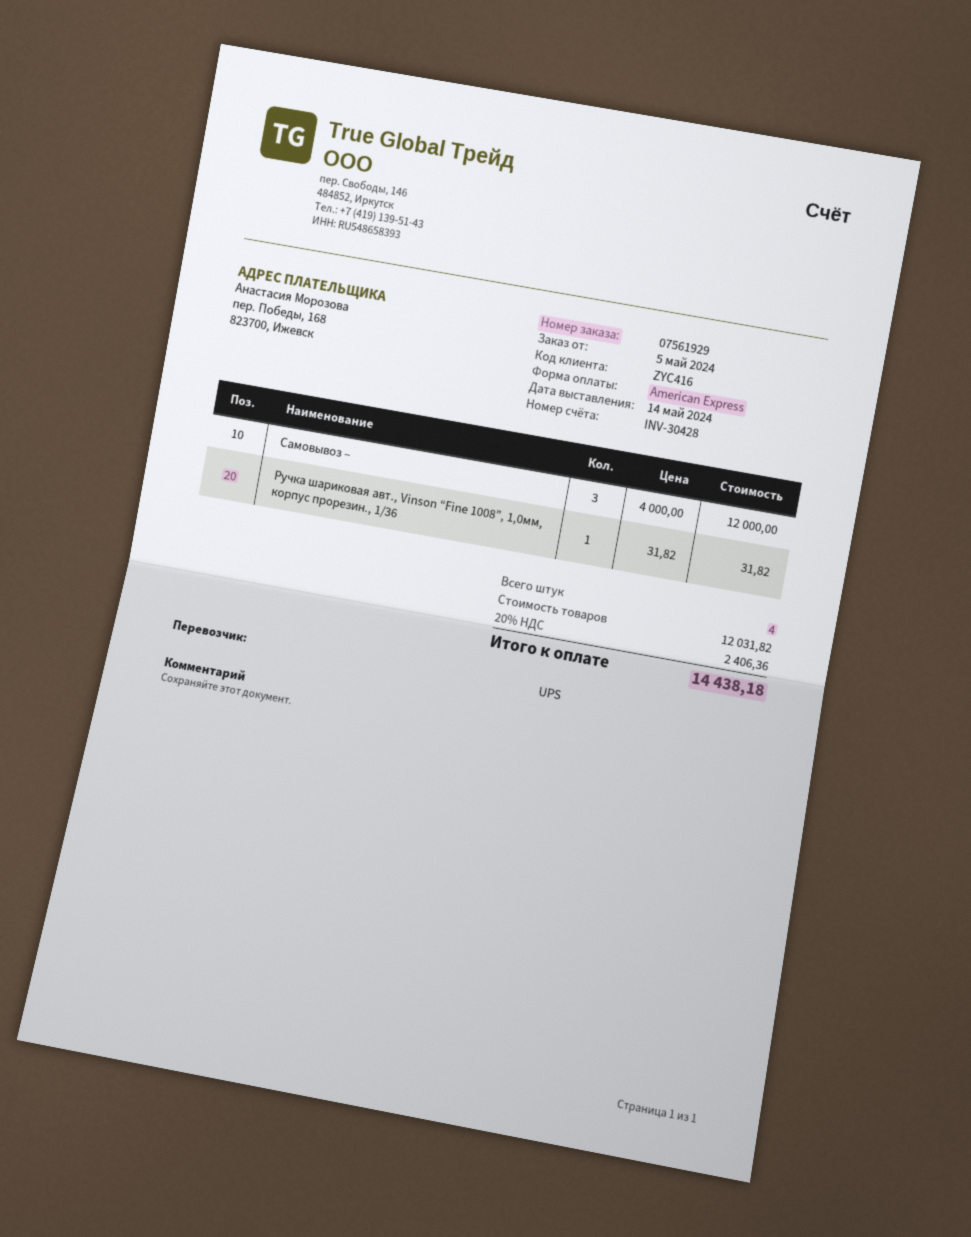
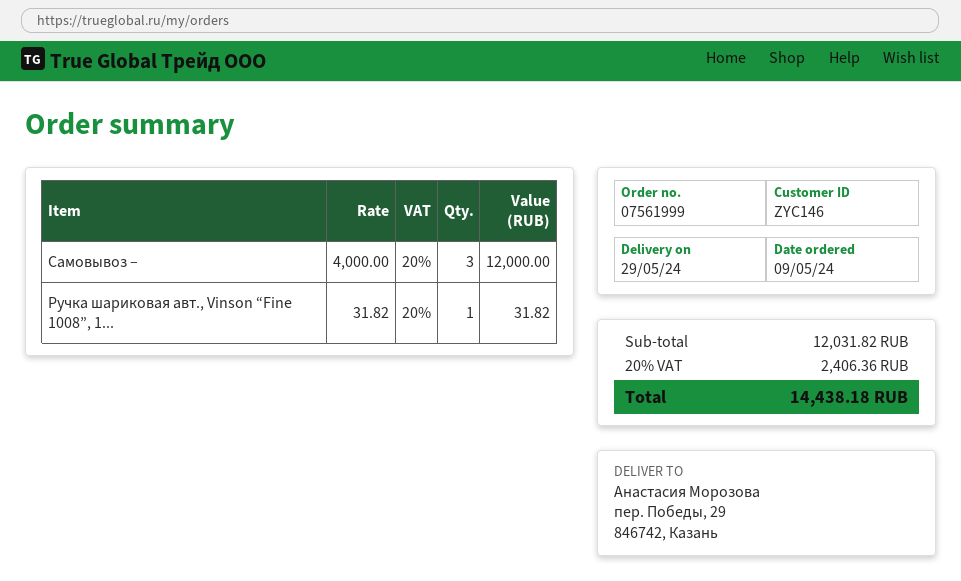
order number: 07561929 -> 07561999
order date: 2024-05-05 -> 2024-05-09
customer number: ZYC416 -> ZYC146

